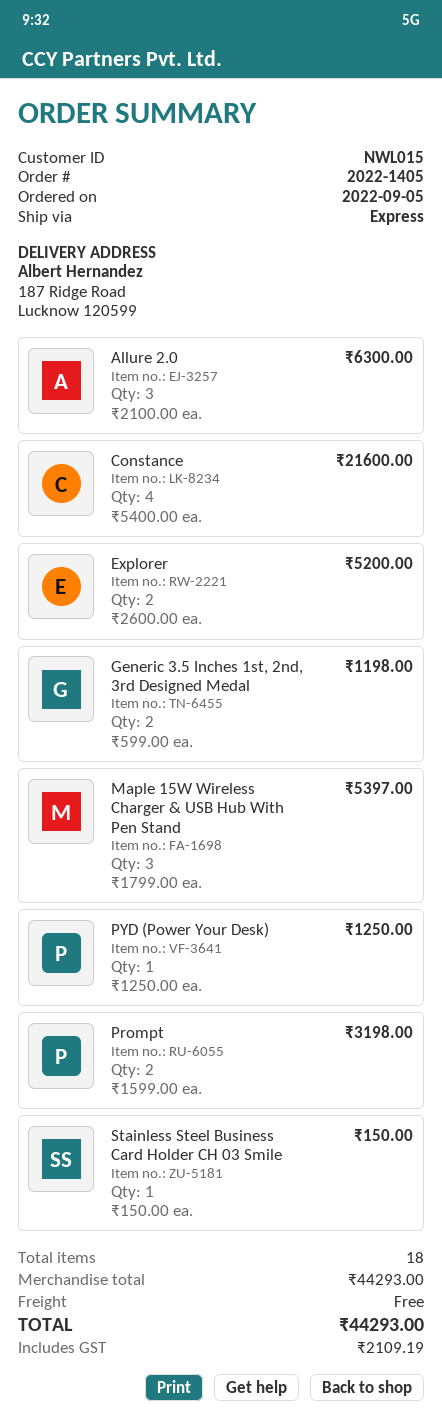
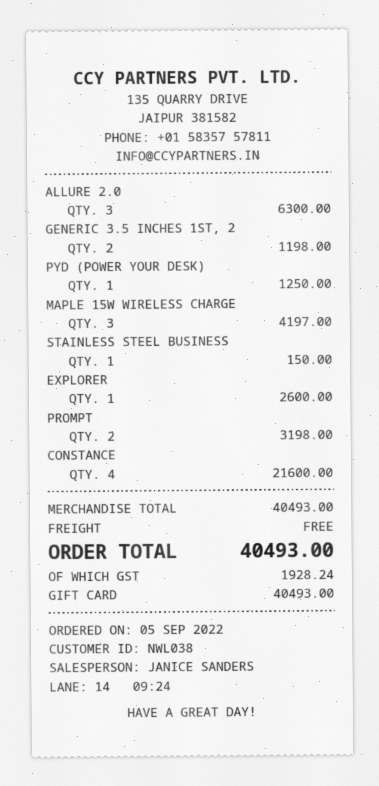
customer number: NWL015 -> NWL038
Explorer: 2 for 5200.00 -> 1 for 2600.00
Maple 15W Wireless Charger & USB Hub With Pen Stand: 3 for 5397.00 -> 3 for 4197.00
subtotal: 44293.00 -> 40493.00
tax: 2109.19 -> 1928.24
total: 44293.00 -> 40493.00

